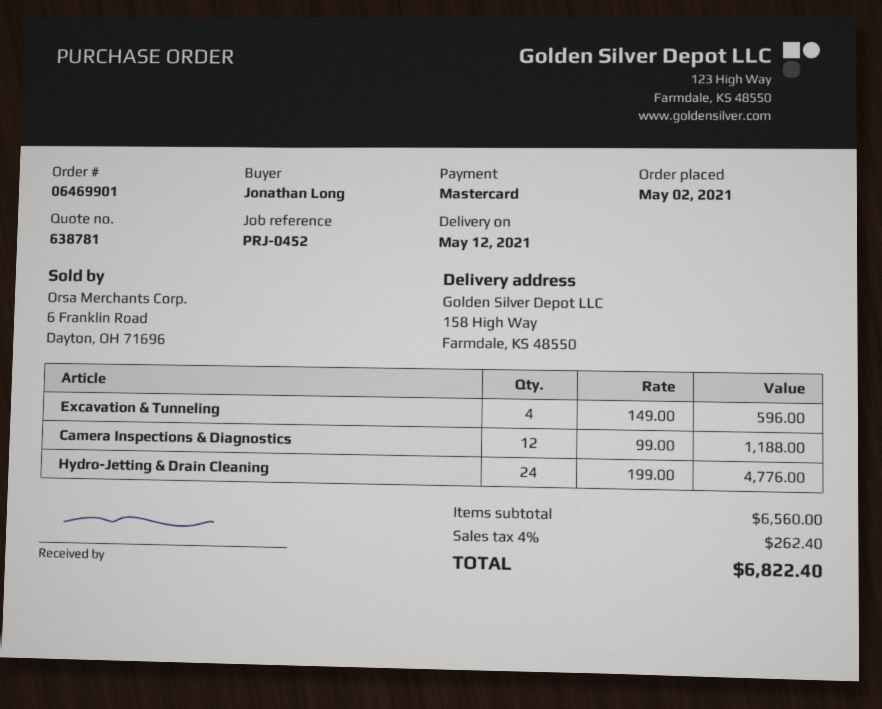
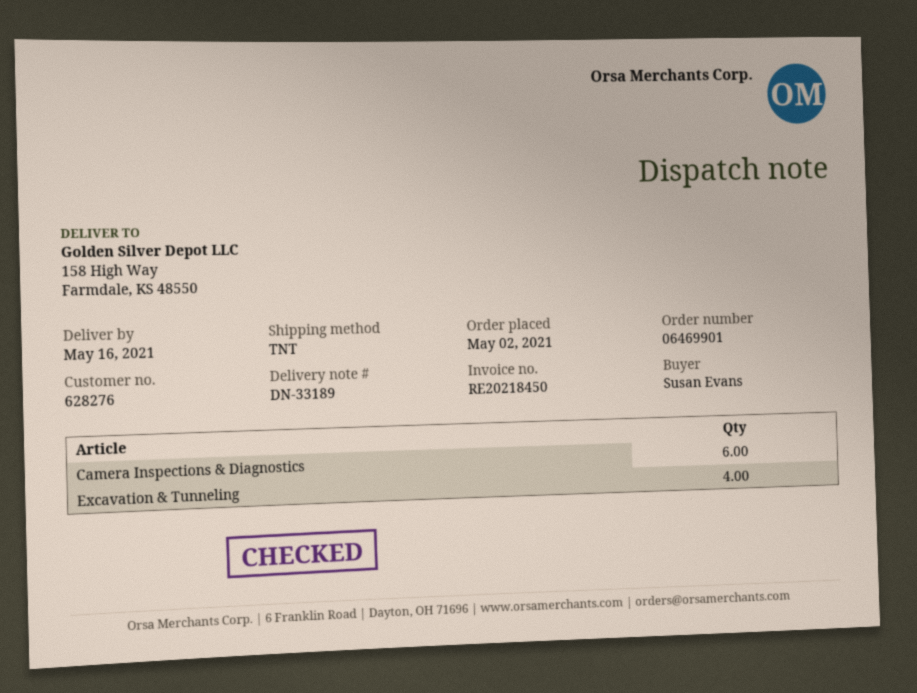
delivery date: 2021-05-12 -> 2021-05-16
ordered by: Jonathan Long -> Susan Evans
Camera Inspections & Diagnostics: 12 -> 6
Hydro-Jetting & Drain Cleaning: 24 -> none

